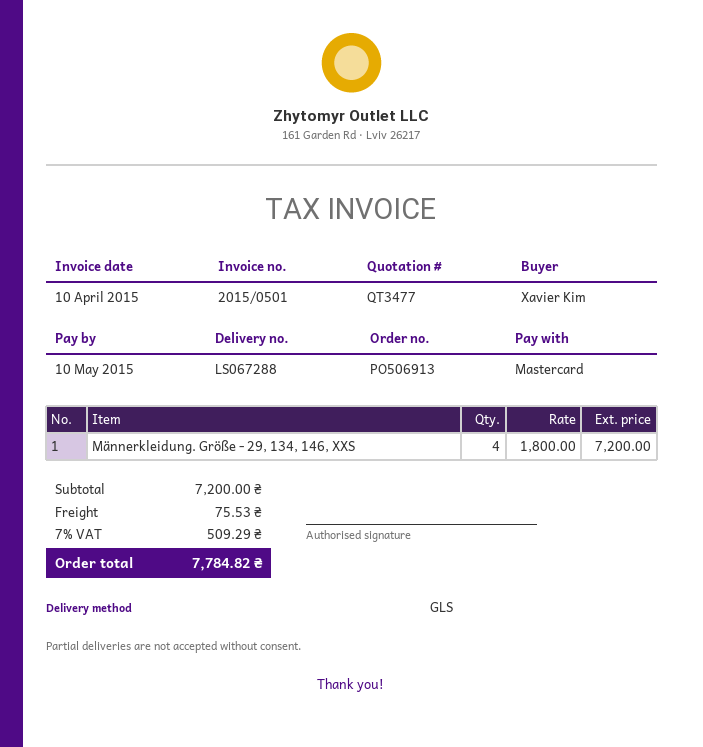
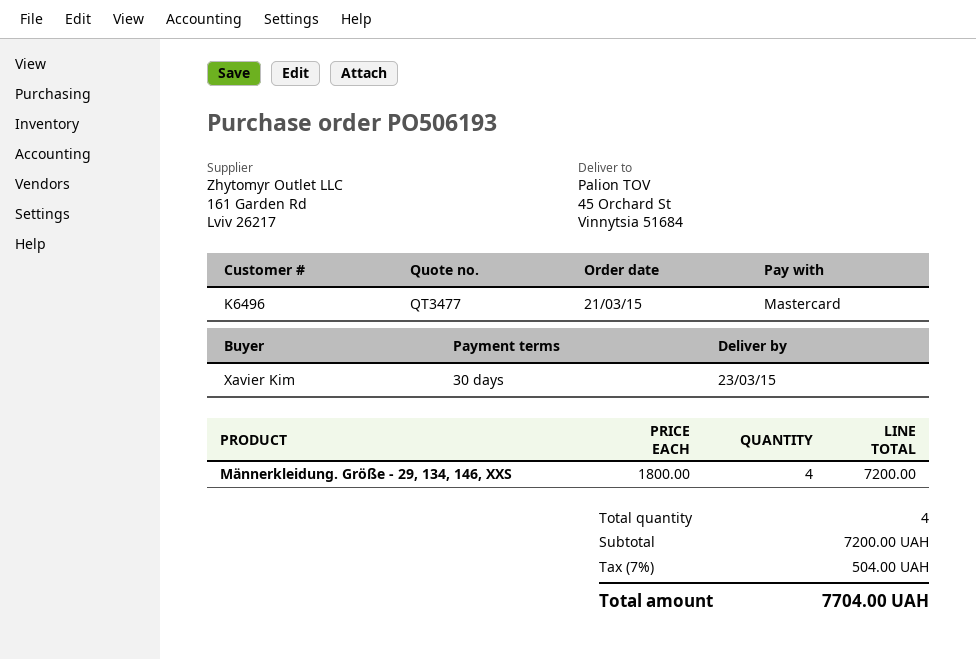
order number: PO506913 -> PO506193
shipping: 75.53 -> none
tax: 7% = 509.29 -> 7% = 504.00
total: 7784.82 -> 7704.00

